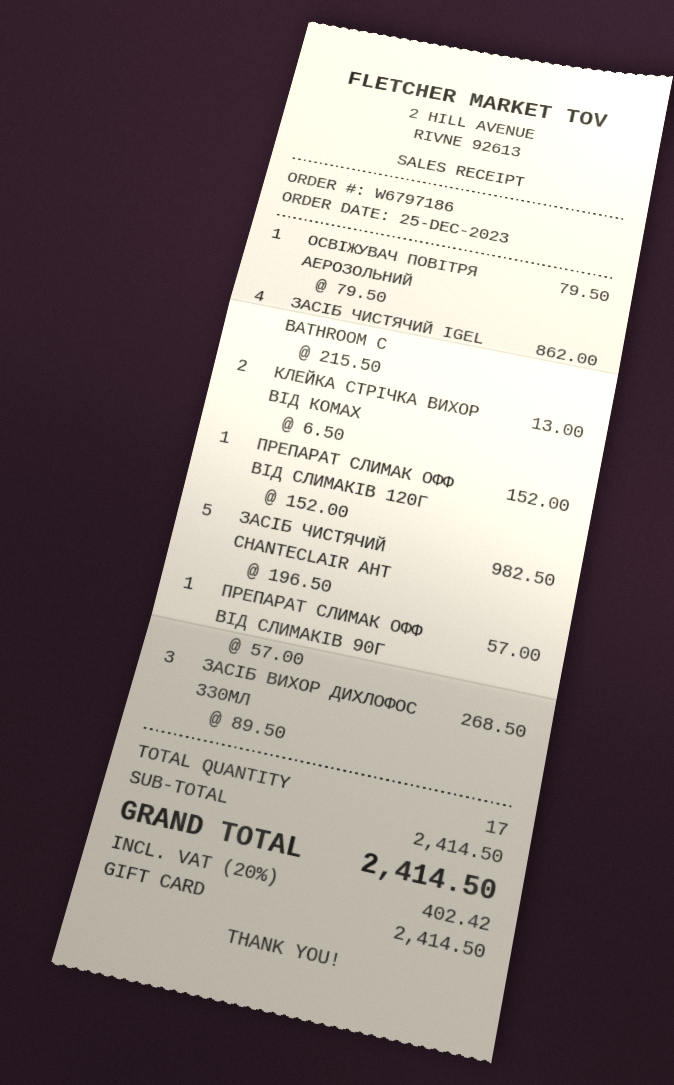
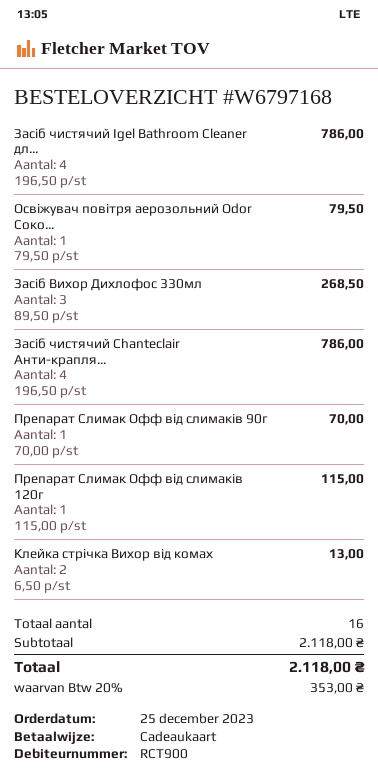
order number: W6797186 -> W6797168
ЗАСІБ ЧИСТЯЧИЙ IGEL BATHROOM C: 4 x 215.50 = 862.00 -> 4 x 196.50 = 786.00
ПРЕПАРАТ СЛИМАК ОФФ ВІД СЛИМАКІВ 120Г: 1 x 152.00 = 152.00 -> 1 x 115.00 = 115.00
ЗАСІБ ЧИСТЯЧИЙ CHANTECLAIR АНТ: 5 x 196.50 = 982.50 -> 4 x 196.50 = 786.00
ПРЕПАРАТ СЛИМАК ОФФ ВІД СЛИМАКІВ 90Г: 1 x 57.00 = 57.00 -> 1 x 70.00 = 70.00
total quantity: 17 -> 16
subtotal: 2414.50 -> 2118.00
tax: 20% = 402.42 -> 20% = 353.00
total: 2414.50 -> 2118.00

